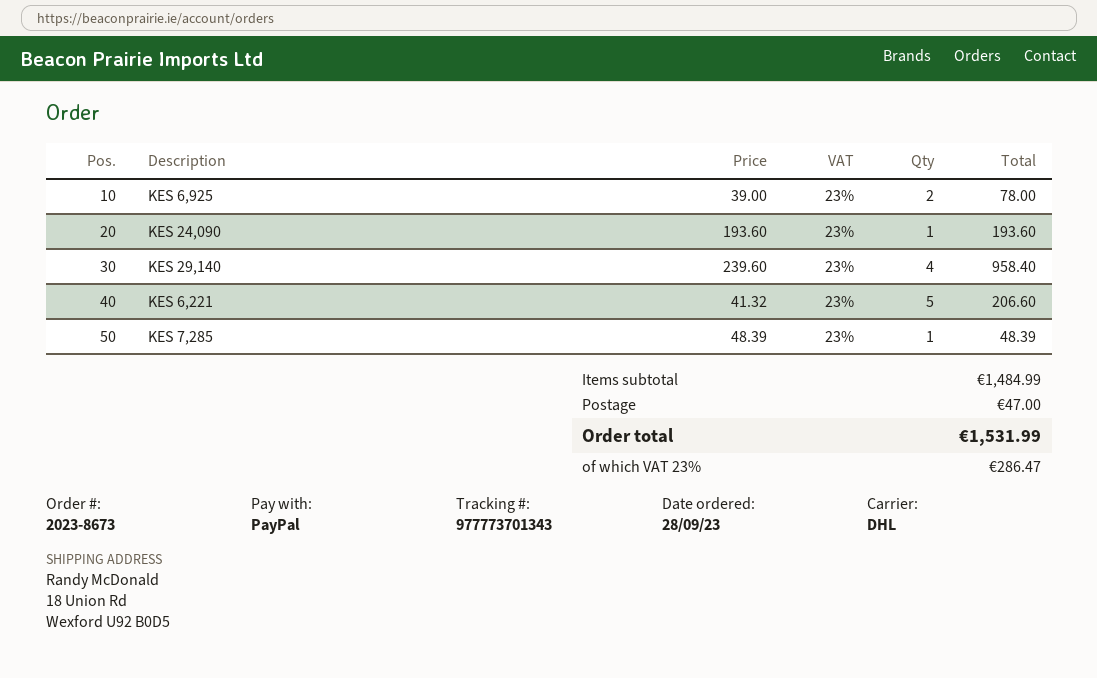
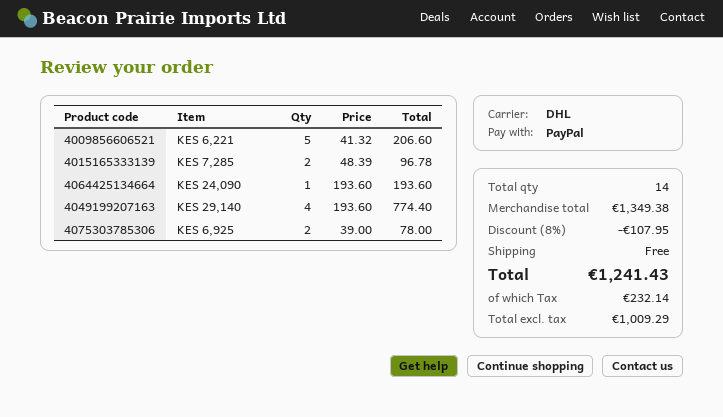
KES 29,140: 4 x 239.60 = 958.40 -> 4 x 193.60 = 774.40
KES 7,285: 1 x 48.39 = 48.39 -> 2 x 48.39 = 96.78
subtotal: 1484.99 -> 1349.38
discount: none -> 8% = 107.95
shipping: 47.00 -> 0.00
tax: 286.47 -> 232.14
total: 1531.99 -> 1241.43

